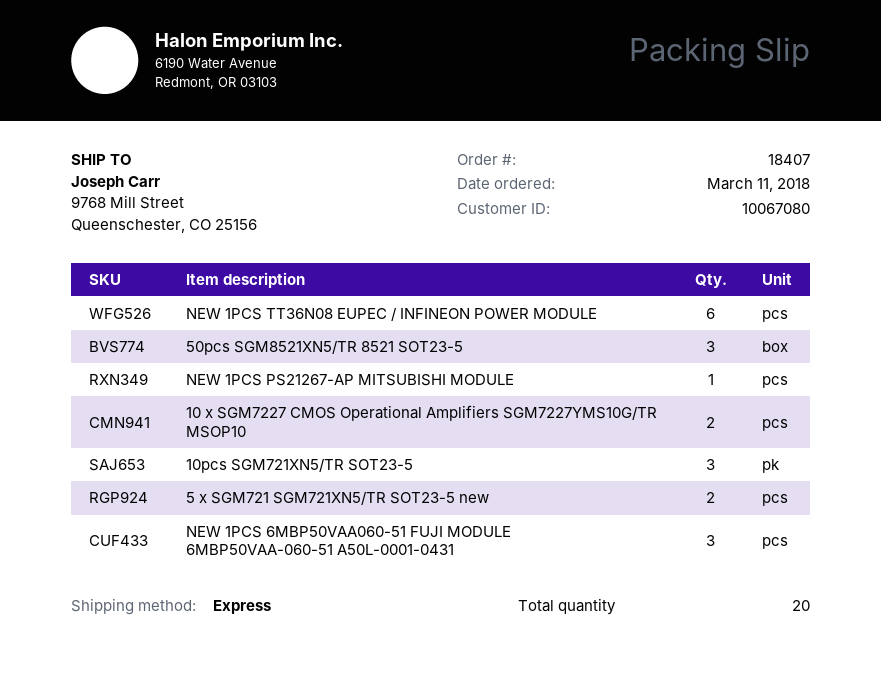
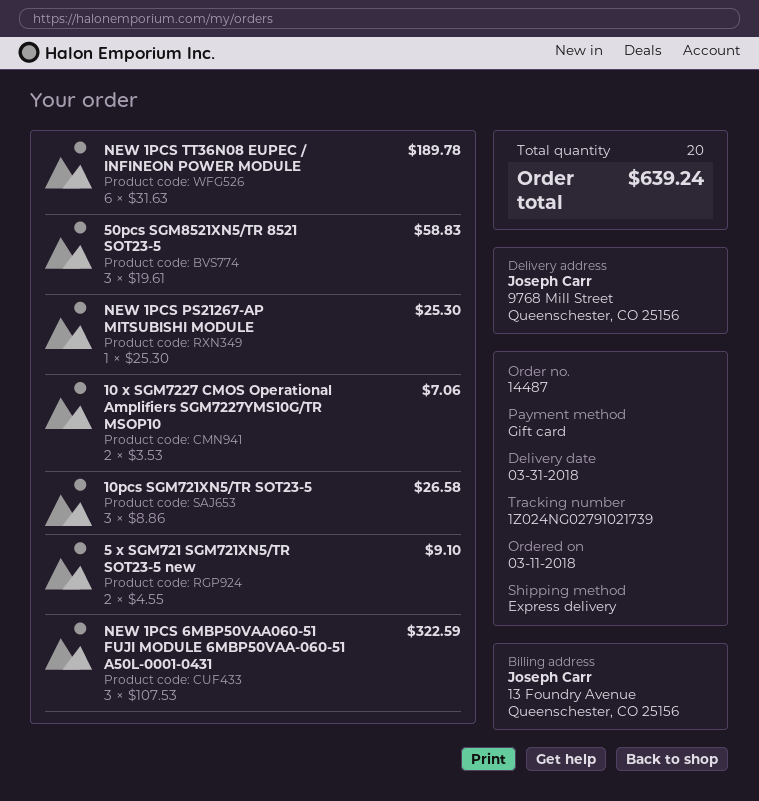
order number: 18407 -> 14487

